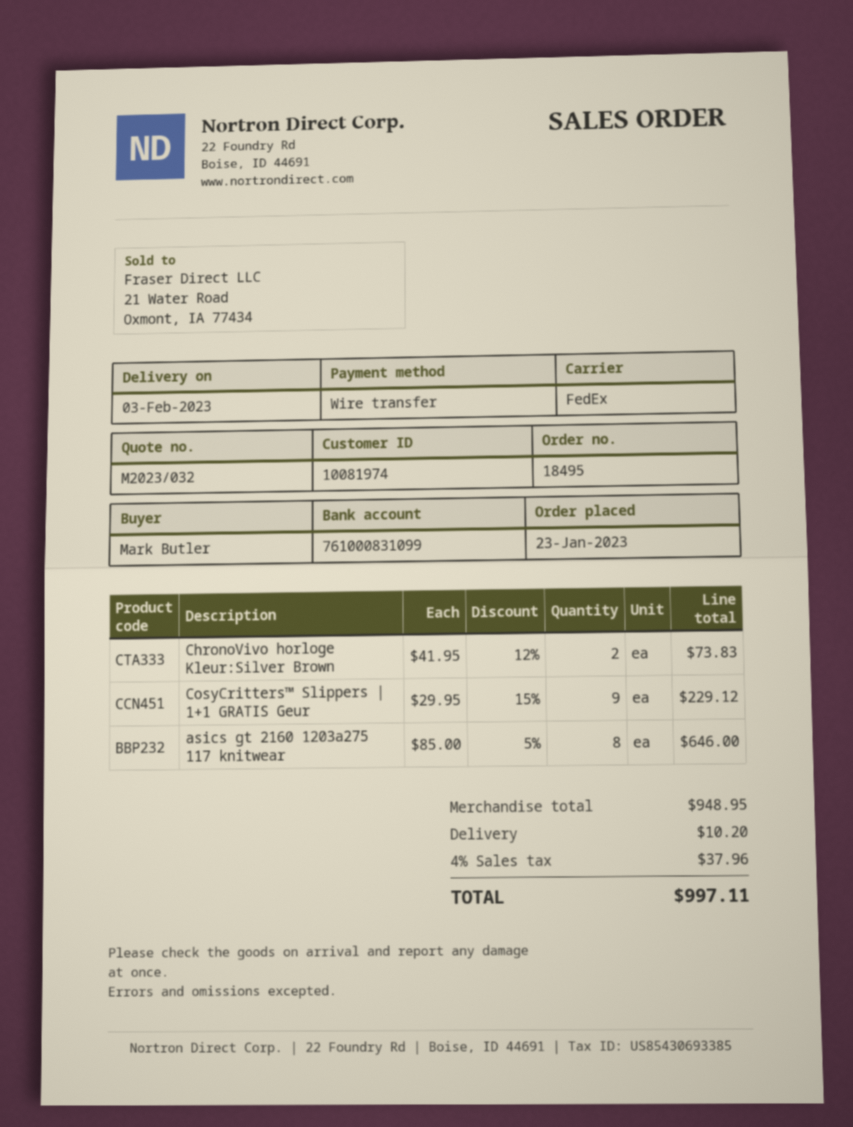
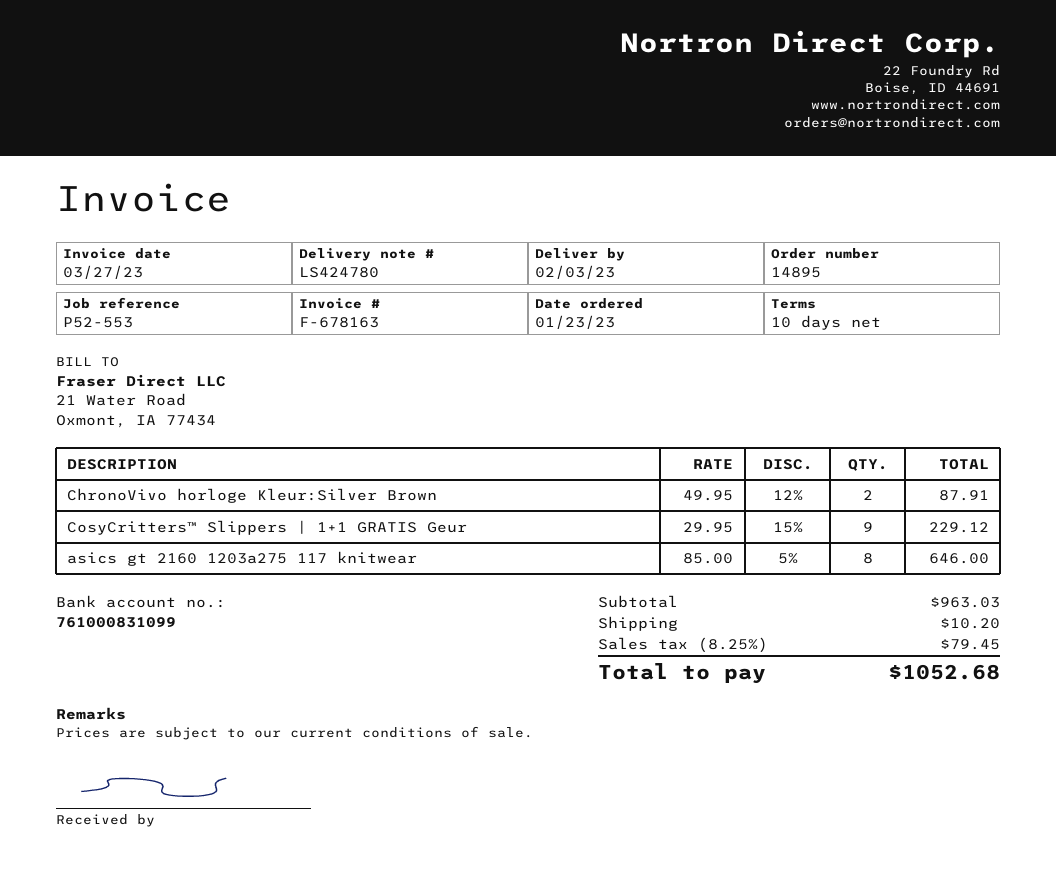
order number: 18495 -> 14895
ChronoVivo horloge Kleur:Silver Brown: 2 x 41.95 - 12% = 73.83 -> 2 x 49.95 - 12% = 87.91
subtotal: 948.95 -> 963.03
tax: 4% = 37.96 -> 8.25% = 79.45
total: 997.11 -> 1052.68

